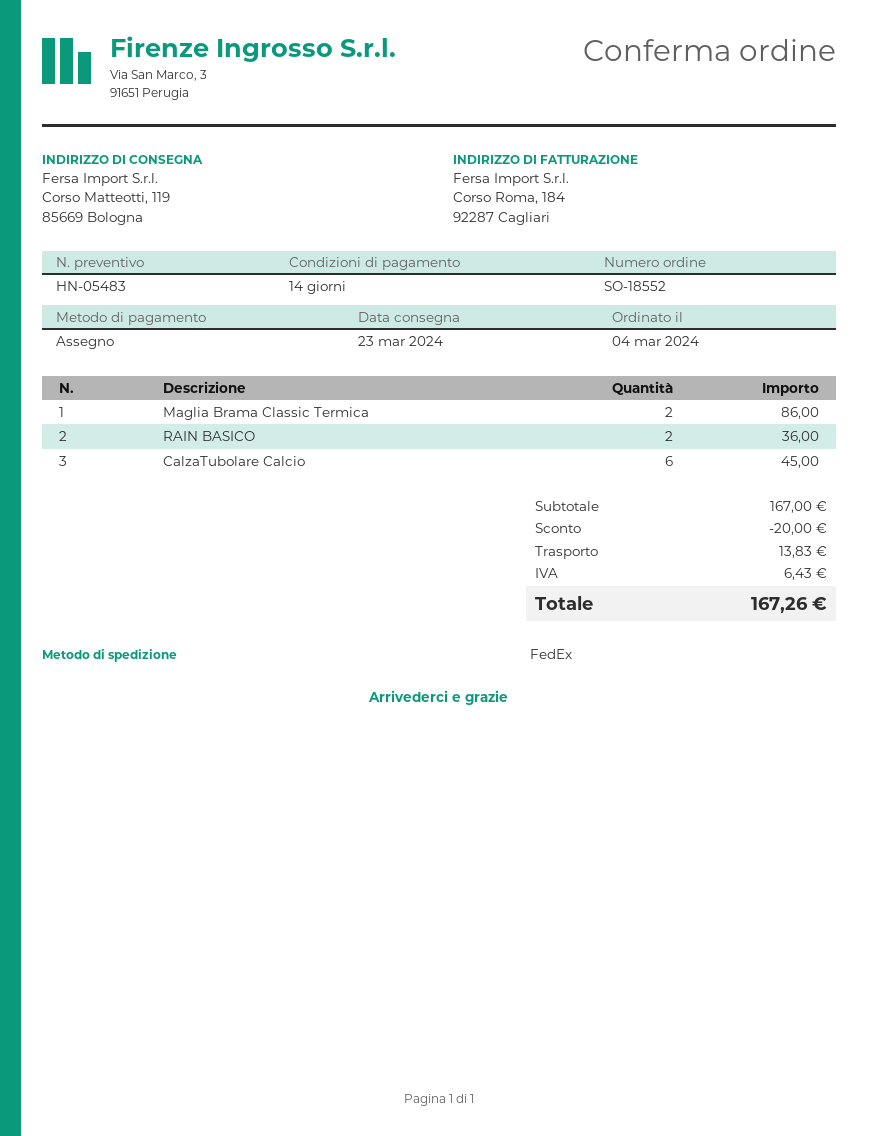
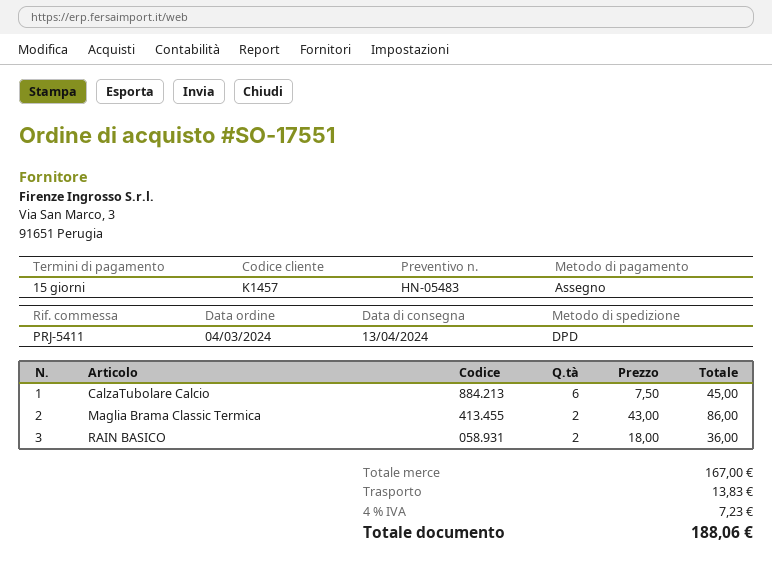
order number: SO-18552 -> SO-17551
delivery date: 2024-03-23 -> 2024-04-13
payment terms: 14 days -> 15 days
shipping method: FedEx -> DPD
discount: 20.00 -> none
tax: 6.43 -> 7.23
total: 167.26 -> 188.06

